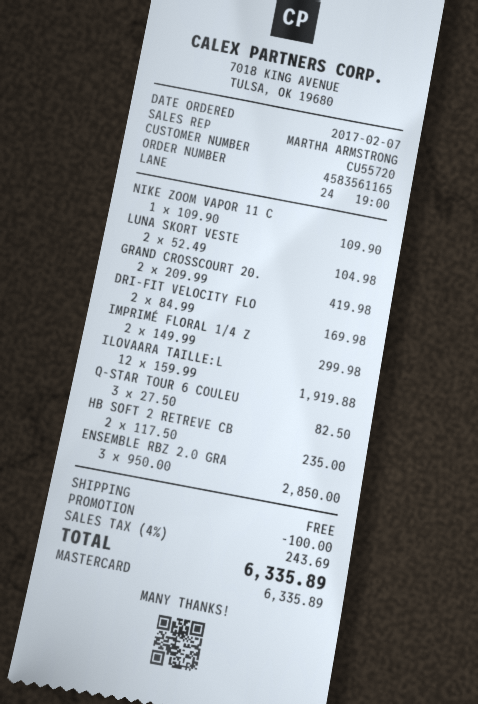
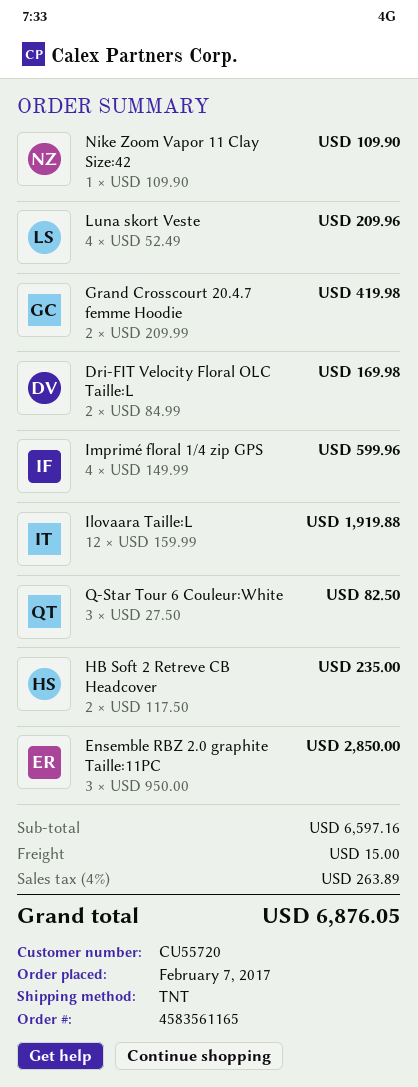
LUNA SKORT VESTE: 2 x 52.49 = 104.98 -> 4 x 52.49 = 209.96
IMPRIMÉ FLORAL 1/4 Z: 2 x 149.99 = 299.98 -> 4 x 149.99 = 599.96
discount: 100.00 -> none
shipping: 0.00 -> 15.00
tax: 4% = 243.69 -> 4% = 263.89
total: 6335.89 -> 6876.05

